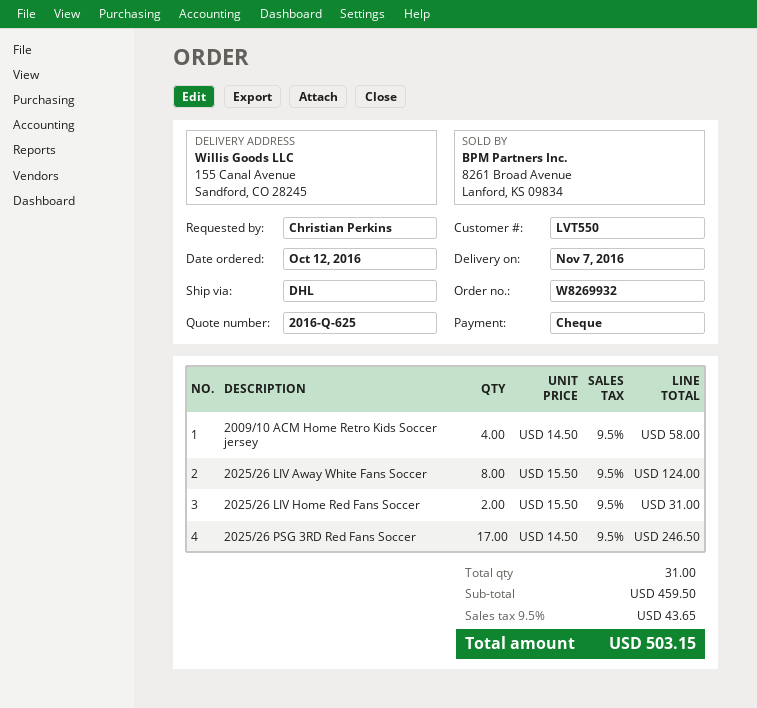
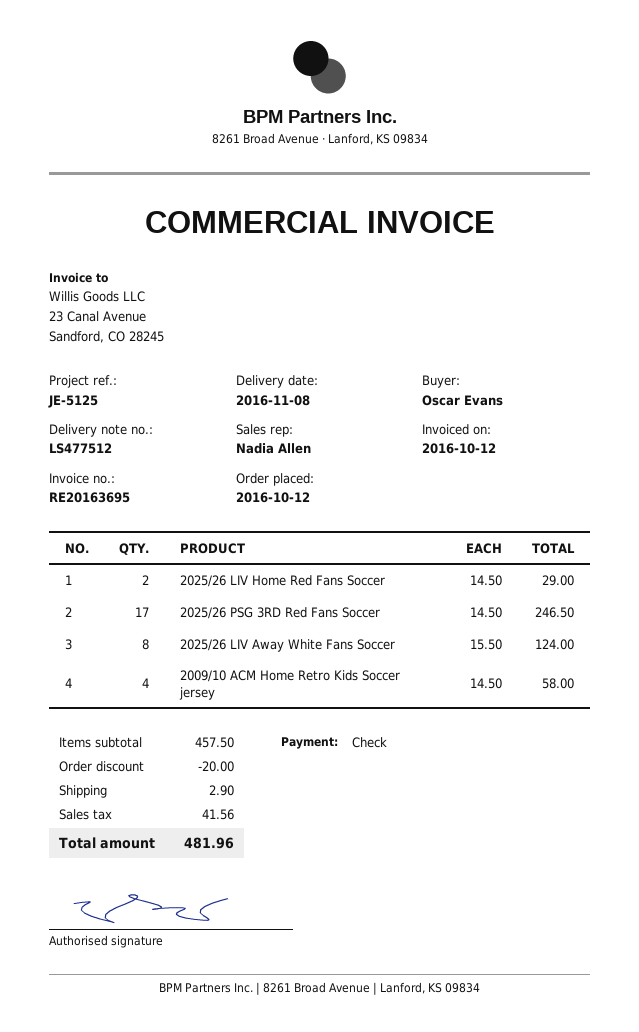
delivery date: 2016-11-07 -> 2016-11-08
ordered by: Christian Perkins -> Oscar Evans
2025/26 LIV Home Red Fans Soccer: 2 x 15.50 = 31.00 -> 2 x 14.50 = 29.00
subtotal: 459.50 -> 457.50
discount: none -> 20.00
shipping: none -> 2.90
tax: 43.65 -> 41.56
total: 503.15 -> 481.96

